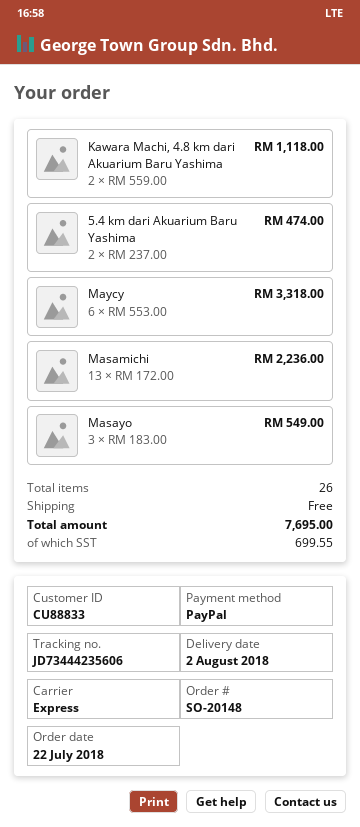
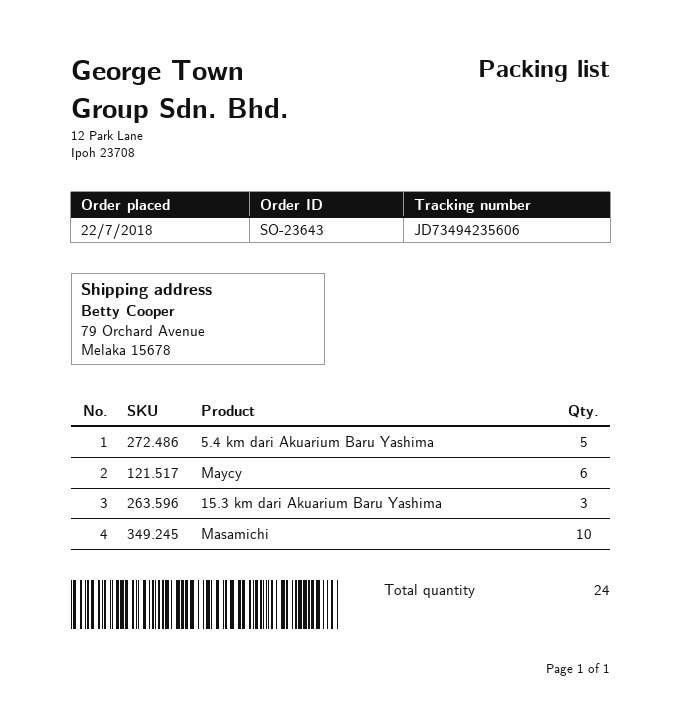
order number: SO-20148 -> SO-23643
tracking number: JD73444235606 -> JD73494235606
Kawara Machi, 4.8 km dari Akuarium Baru Yashima: 2 -> none
5.4 km dari Akuarium Baru Yashima: 2 -> 5
Masamichi: 13 -> 10
Masayo: 3 -> none
15.3 km dari Akuarium Baru Yashima: none -> 3
total quantity: 26 -> 24

